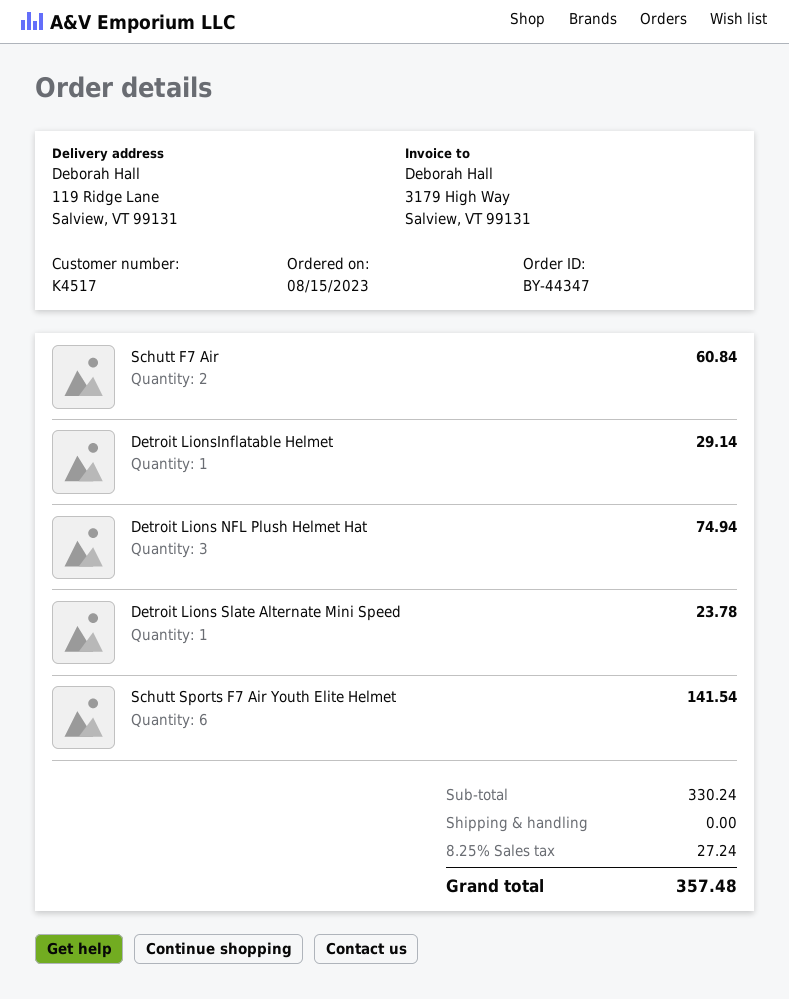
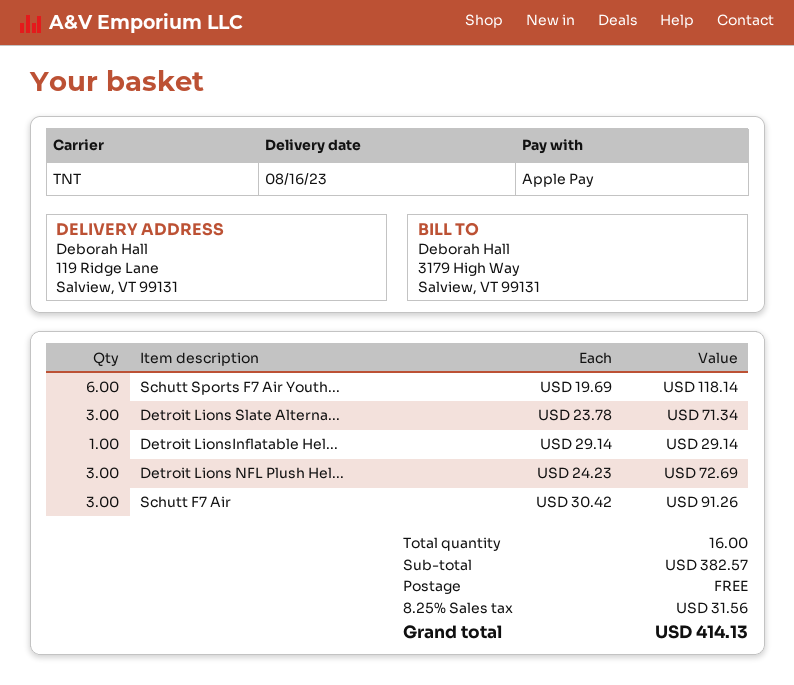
Schutt F7 Air: 2 for 60.84 -> 3 for 91.26
Detroit Lions NFL Plush Helmet Hat: 3 for 74.94 -> 3 for 72.69
Detroit Lions Slate Alternate Mini Speed: 1 for 23.78 -> 3 for 71.34
Schutt Sports F7 Air Youth Elite Helmet: 6 for 141.54 -> 6 for 118.14
subtotal: 330.24 -> 382.57
tax: 8.25% = 27.24 -> 8.25% = 31.56
total: 357.48 -> 414.13

